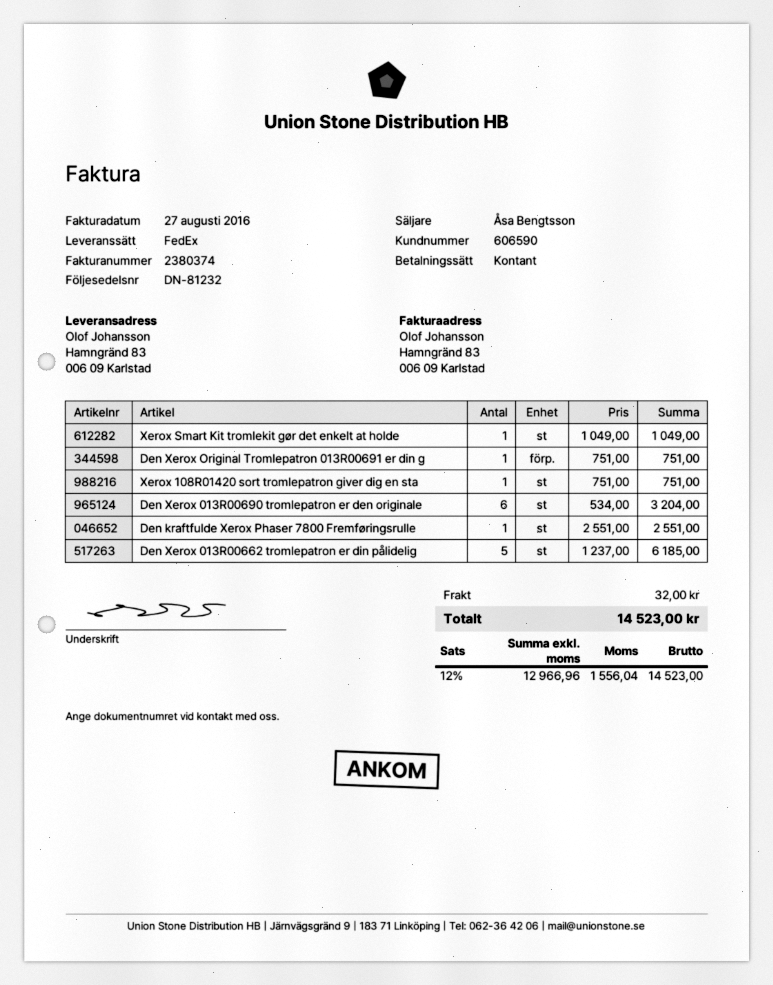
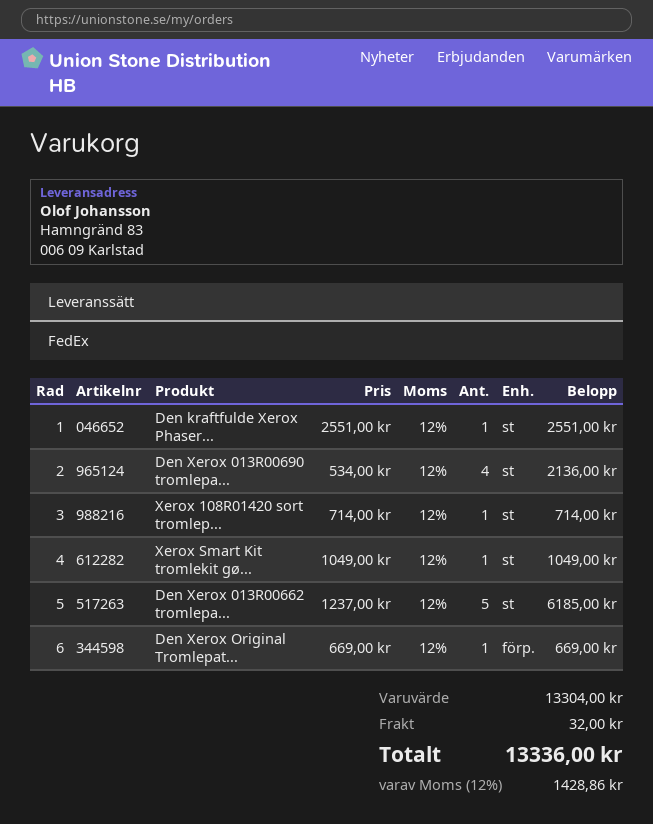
Den Xerox Original Tromlepatron 013R00691 er din g: 1 x 751.00 = 751.00 -> 1 x 669.00 = 669.00
Xerox 108R01420 sort tromlepatron giver dig en sta: 1 x 751.00 = 751.00 -> 1 x 714.00 = 714.00
Den Xerox 013R00690 tromlepatron er den originale: 6 x 534.00 = 3204.00 -> 4 x 534.00 = 2136.00
tax: 12% = 1556.04 -> 12% = 1428.86
total: 14523.00 -> 13336.00

